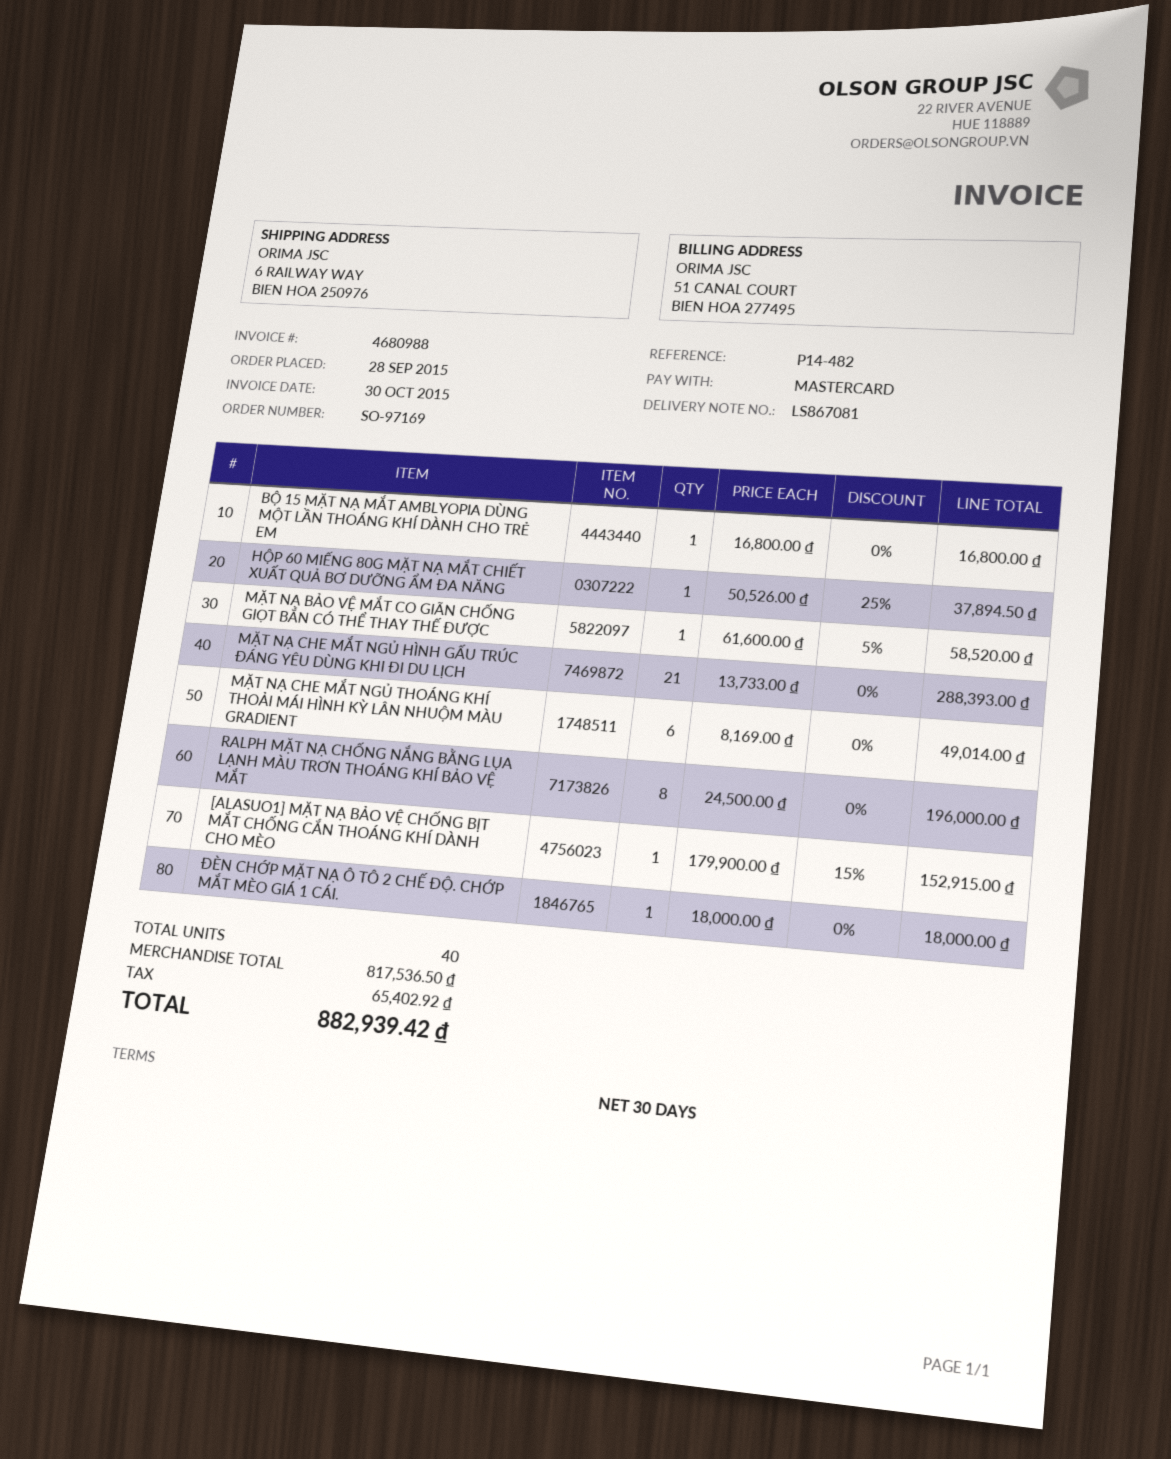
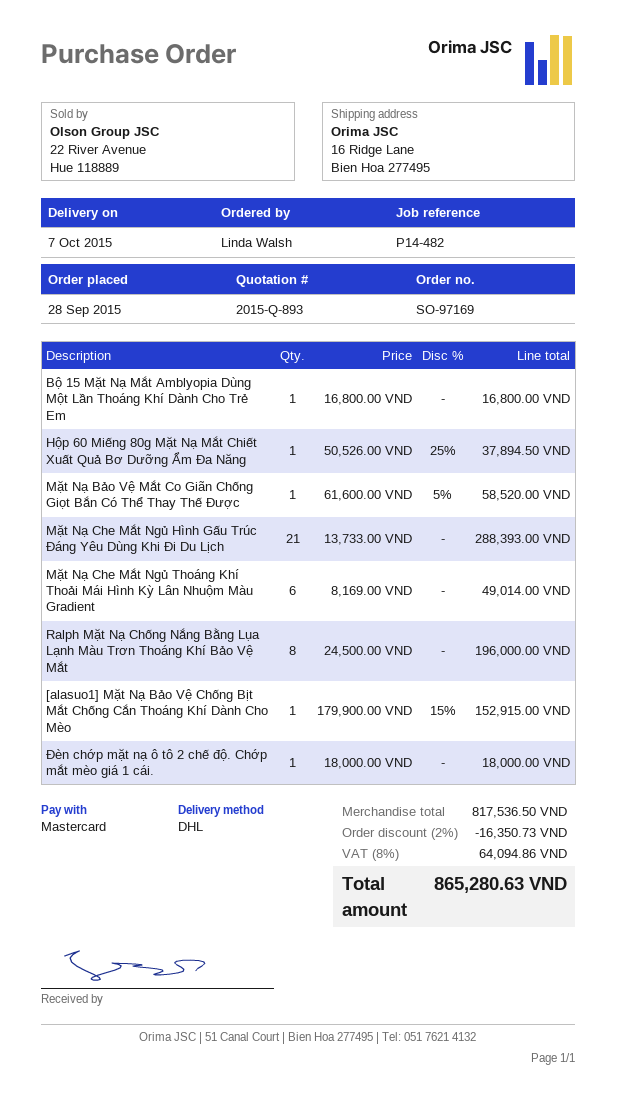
ship to: 6 RAILWAY WAY, BIEN HOA 250976 -> 16 Ridge Lane, Bien Hoa 277495
discount: none -> 2% = 16350.73
tax: 65402.92 -> 64094.86
total: 882939.42 -> 865280.63

